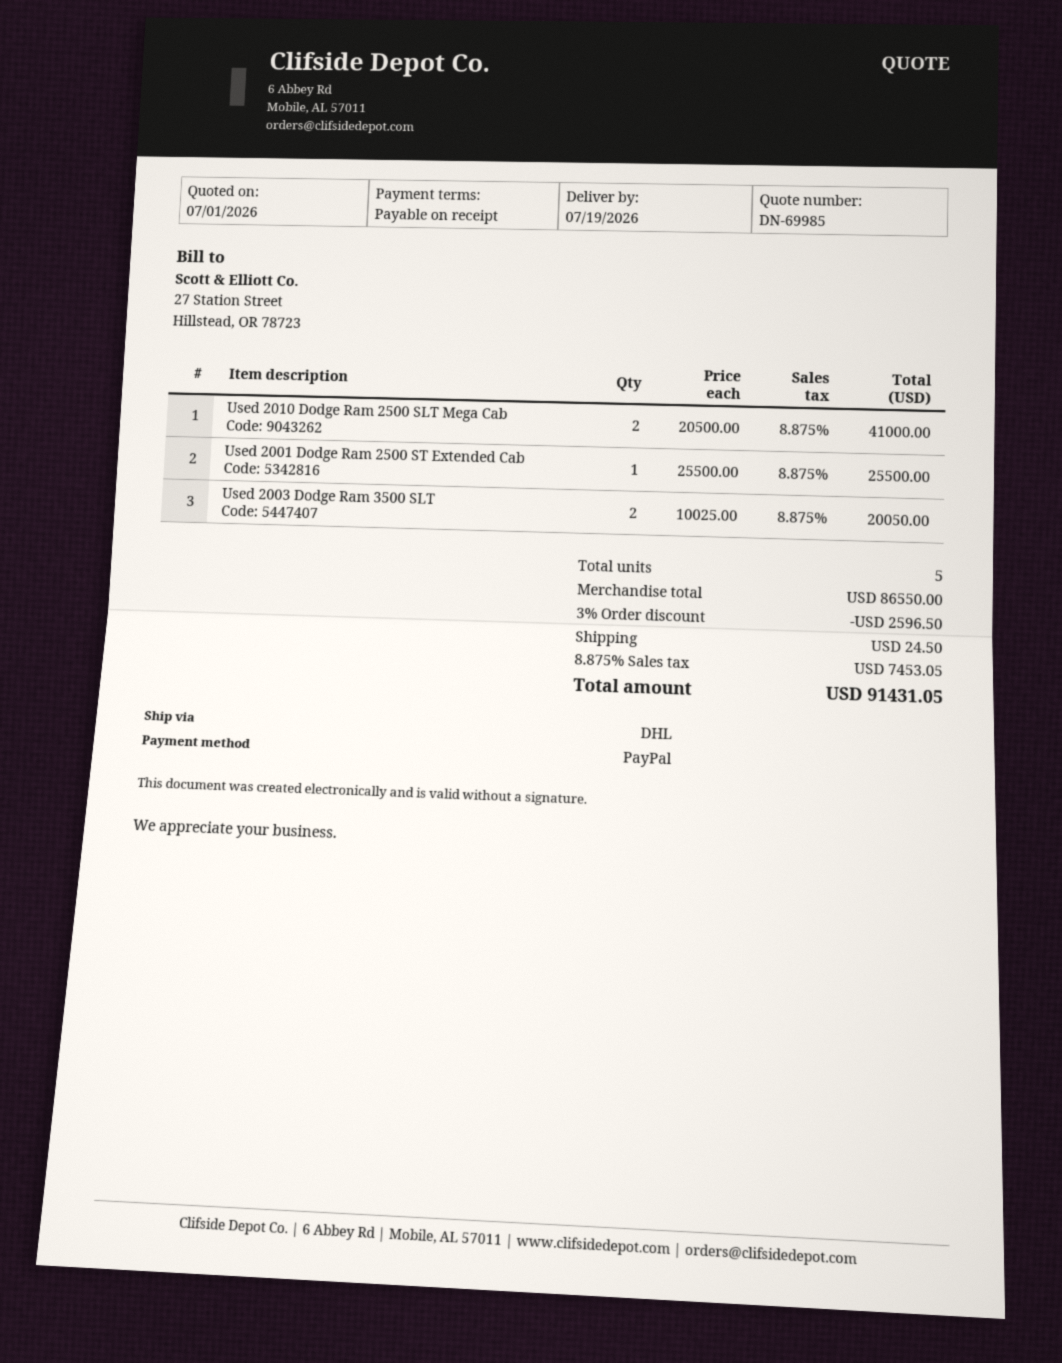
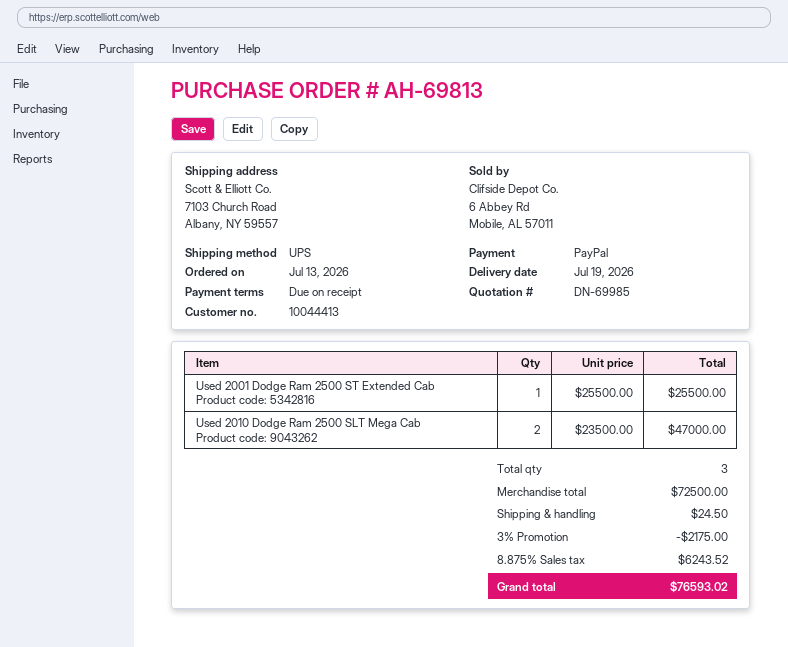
shipping method: DHL -> UPS
Used 2010 Dodge Ram 2500 SLT Mega Cab: 2 x 20500.00 = 41000.00 -> 2 x 23500.00 = 47000.00
Used 2003 Dodge Ram 3500 SLT: 2 x 10025.00 = 20050.00 -> none
total quantity: 5 -> 3
subtotal: 86550.00 -> 72500.00
discount: 3% = 2596.50 -> 3% = 2175.00
tax: 8.875% = 7453.05 -> 8.875% = 6243.52
total: 91431.05 -> 76593.02

